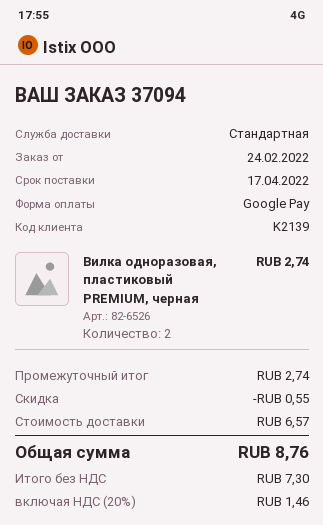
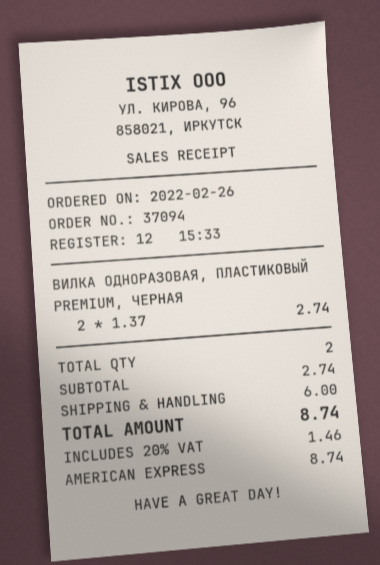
order date: 2022-02-24 -> 2022-02-26
payment method: Google Pay -> American Express
discount: 0.55 -> none
shipping: 6.57 -> 6.00
total: 8.76 -> 8.74

